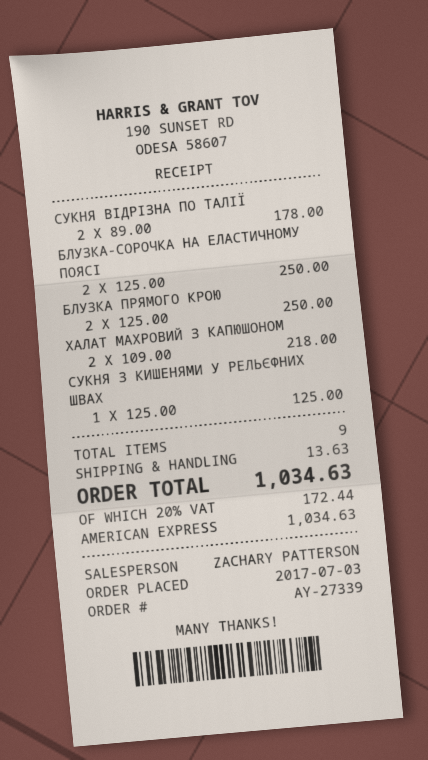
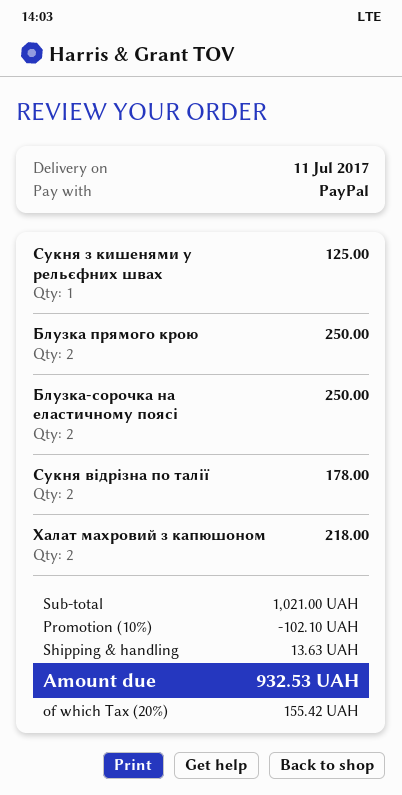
payment method: American Express -> PayPal
discount: none -> 10% = 102.10
tax: 20% = 172.44 -> 20% = 155.42
total: 1034.63 -> 932.53

